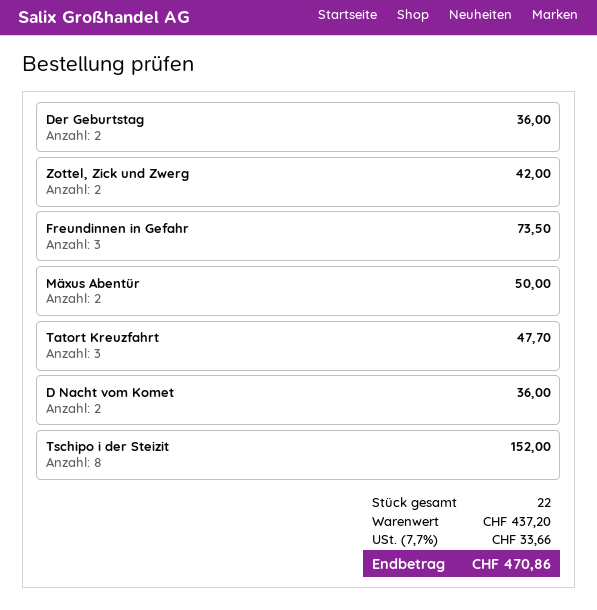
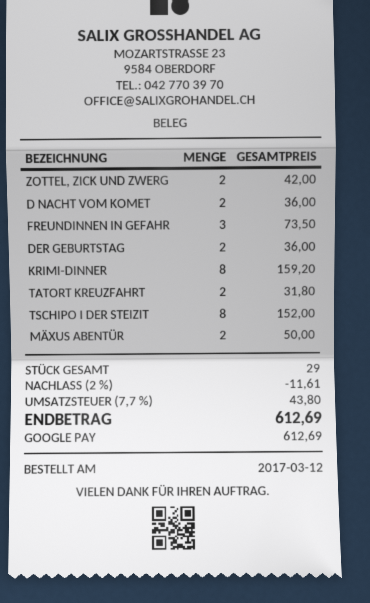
Tatort Kreuzfahrt: 3 for 47.70 -> 2 for 31.80
KRIMI-DINNER: none -> 8 for 159.20
total quantity: 22 -> 29
discount: none -> 2% = 11.61
tax: 7.7% = 33.66 -> 7.7% = 43.80
total: 470.86 -> 612.69

